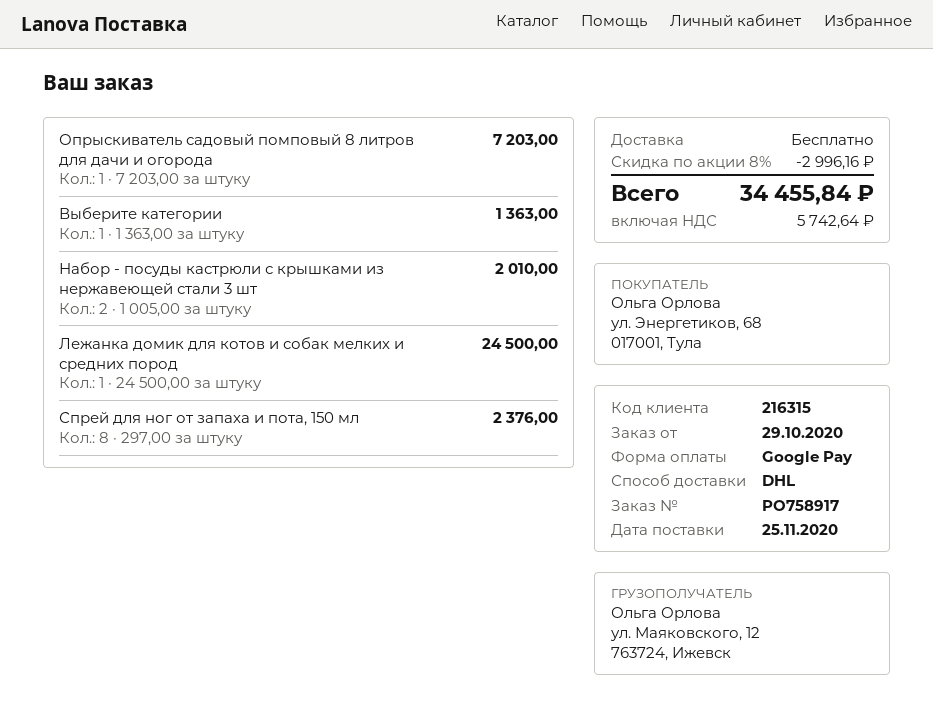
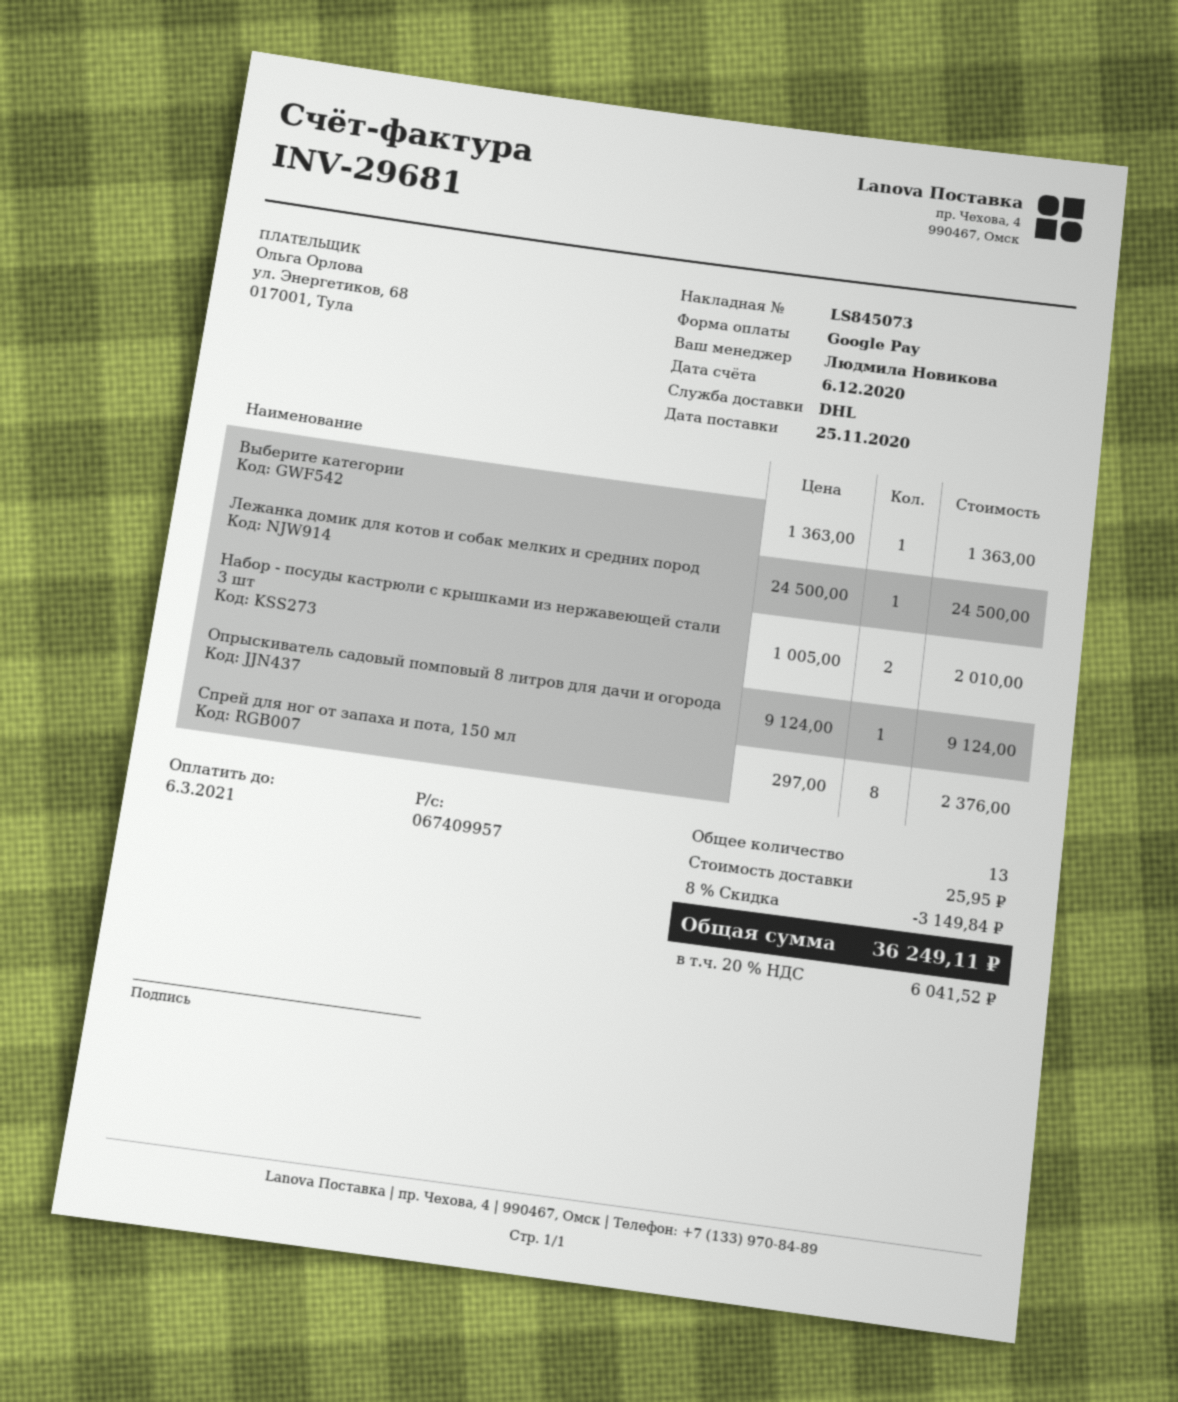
Опрыскиватель садовый помповый 8 литров для дачи и огорода: 1 x 7203.00 = 7203.00 -> 1 x 9124.00 = 9124.00
discount: 8% = 2996.16 -> 8% = 3149.84
shipping: 0.00 -> 25.95
tax: 5742.64 -> 6041.52
total: 34455.84 -> 36249.11

